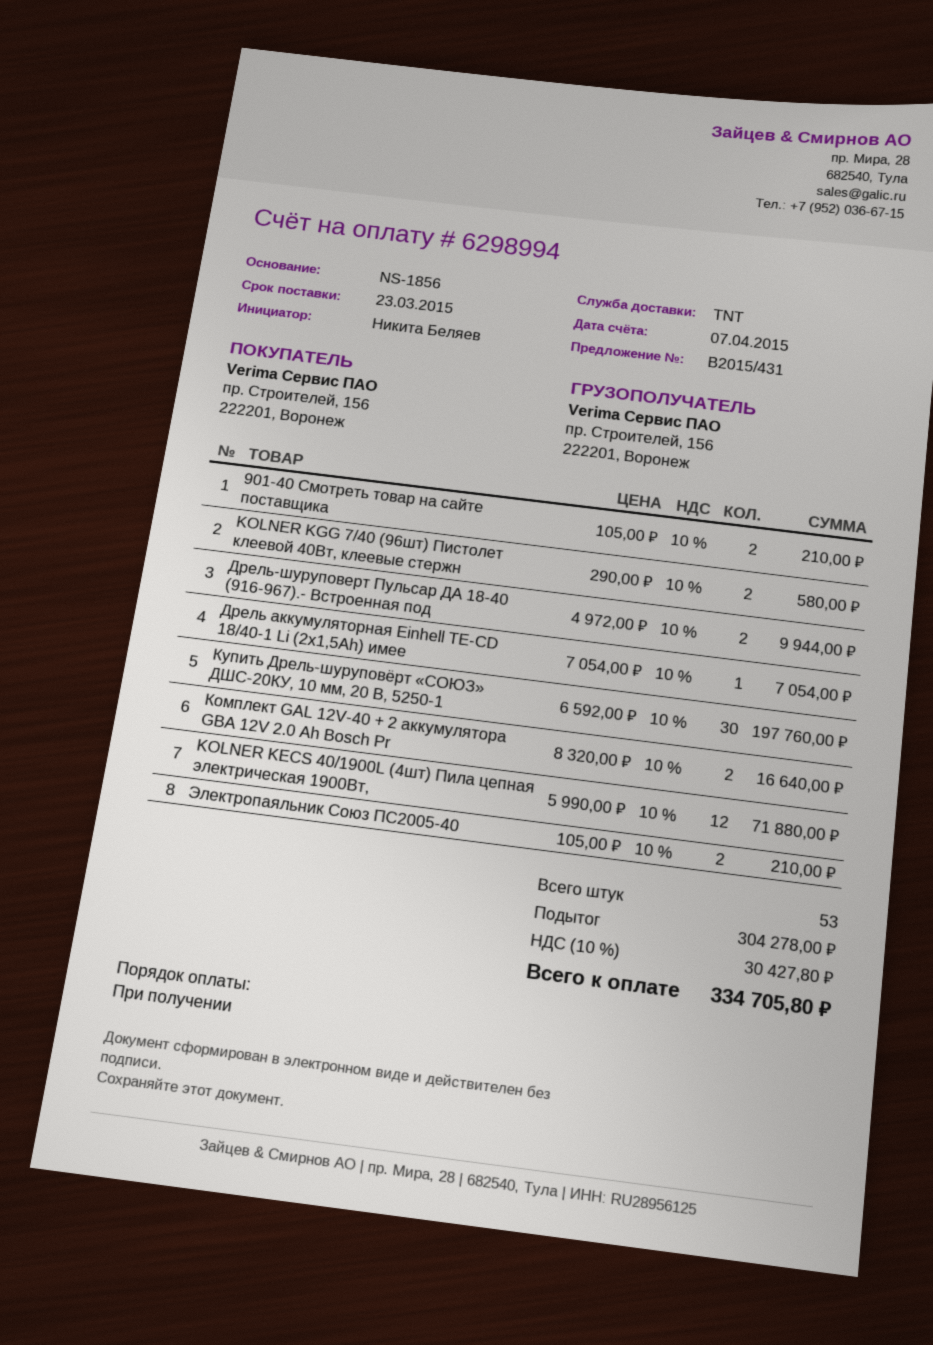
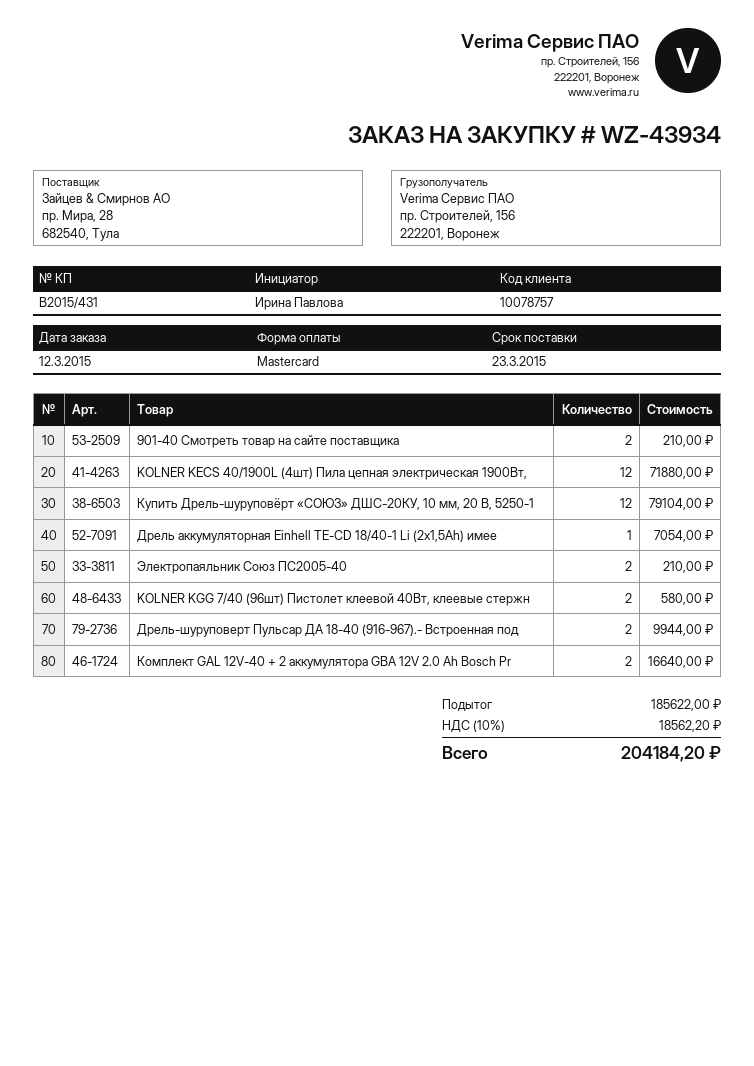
ordered by: Никита Беляев -> Ирина Павлова
Купить Дрель-шуруповёрт «СОЮЗ» ДШС-20КУ, 10 мм, 20 В, 5250-1: 30 for 197760.00 -> 12 for 79104.00
subtotal: 304278.00 -> 185622.00
tax: 10% = 30427.80 -> 10% = 18562.20
total: 334705.80 -> 204184.20

